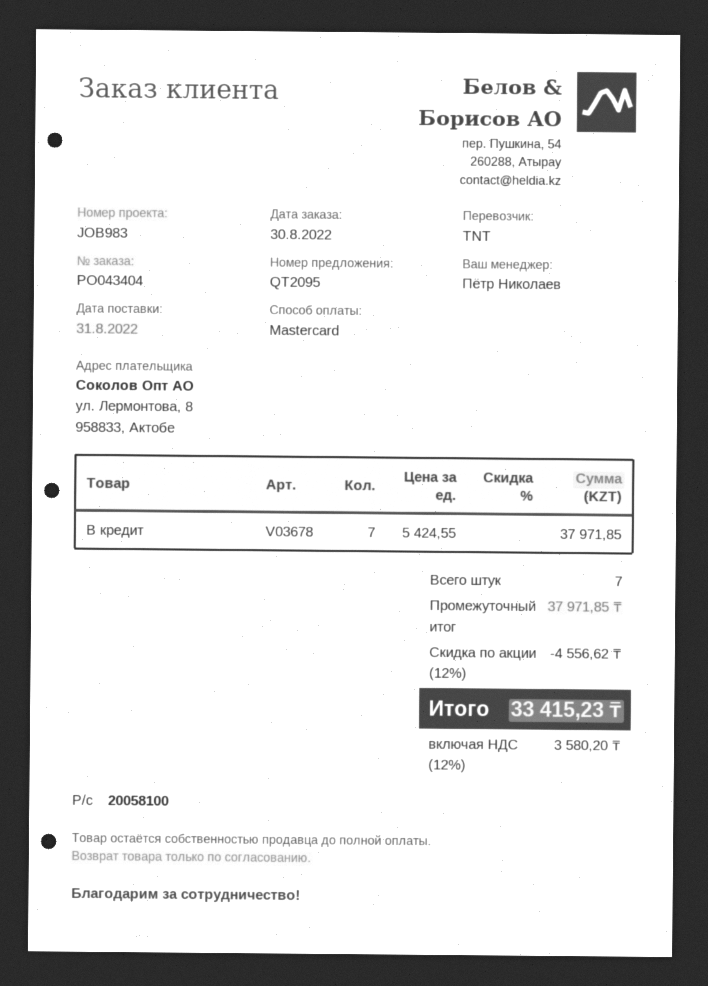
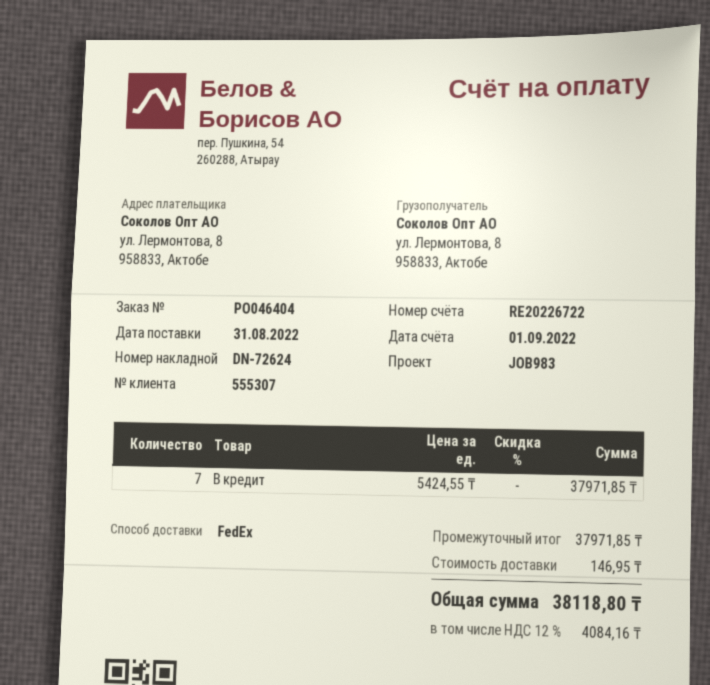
order number: PO043404 -> PO046404
shipping method: TNT -> FedEx
discount: 12% = 4556.62 -> none
shipping: none -> 146.95
tax: 12% = 3580.20 -> 12% = 4084.16
total: 33415.23 -> 38118.80

